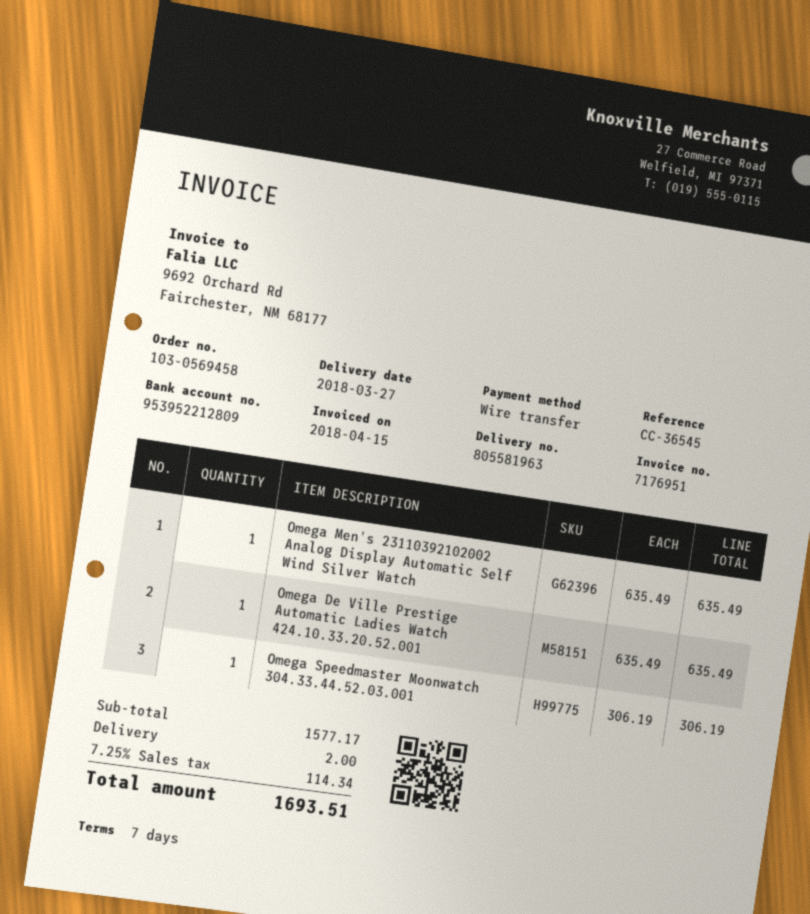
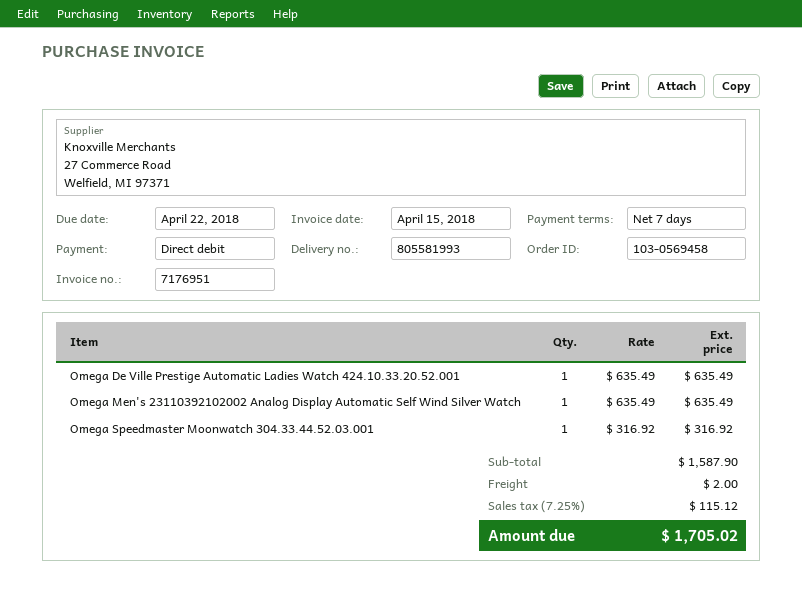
delivery note number: 805581963 -> 805581993
payment method: bank transfer -> direct debit
Omega Speedmaster Moonwatch 304.33.44.52.03.001: 1 x 306.19 = 306.19 -> 1 x 316.92 = 316.92
subtotal: 1577.17 -> 1587.90
tax: 7.25% = 114.34 -> 7.25% = 115.12
total: 1693.51 -> 1705.02

